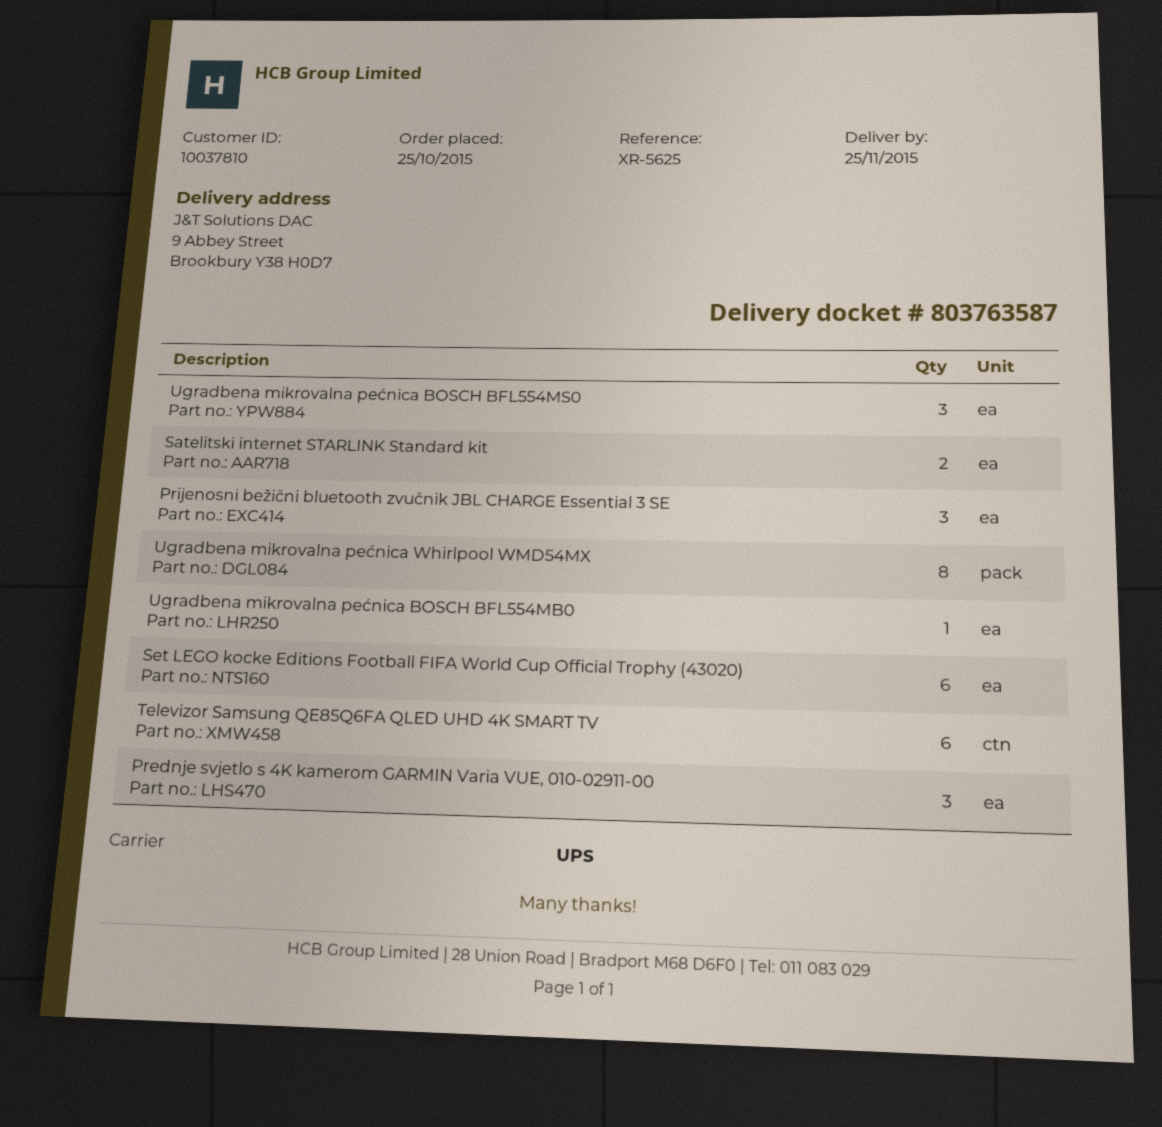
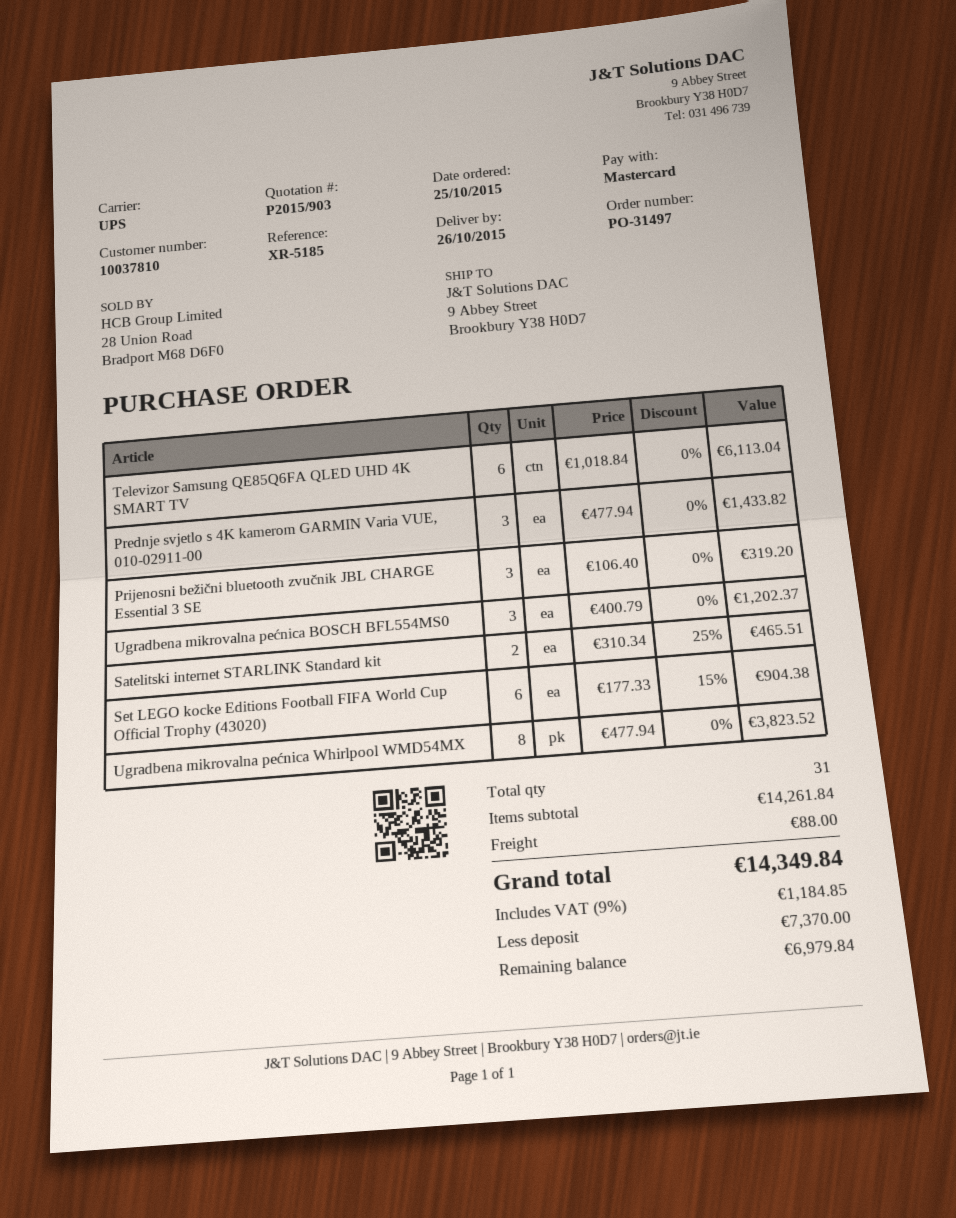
delivery date: 2015-11-25 -> 2015-10-26
reference: XR-5625 -> XR-5185
Ugradbena mikrovalna pećnica BOSCH BFL554MB0: 1 -> none

